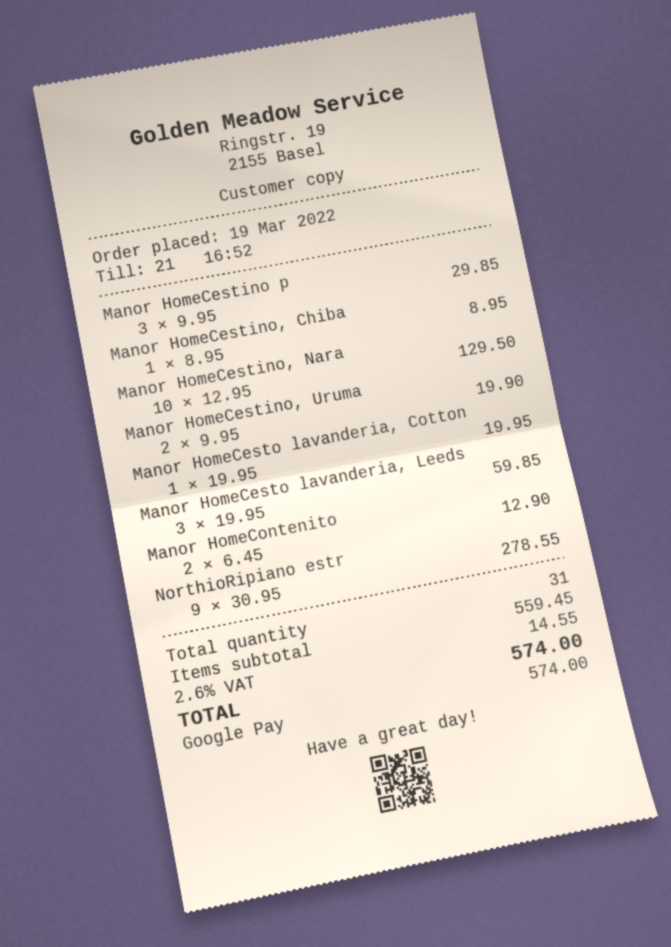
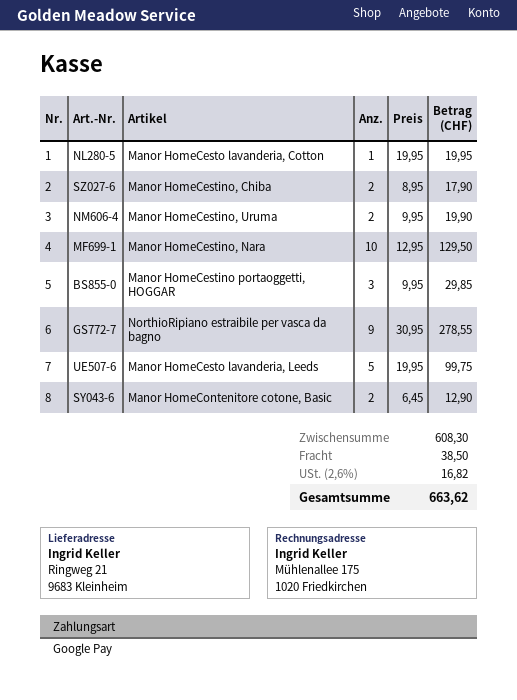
Manor HomeCestino, Chiba: 1 x 8.95 = 8.95 -> 2 x 8.95 = 17.90
Manor HomeCesto lavanderia, Leeds: 3 x 19.95 = 59.85 -> 5 x 19.95 = 99.75
subtotal: 559.45 -> 608.30
shipping: none -> 38.50
tax: 2.6% = 14.55 -> 2.6% = 16.82
total: 574.00 -> 663.62

